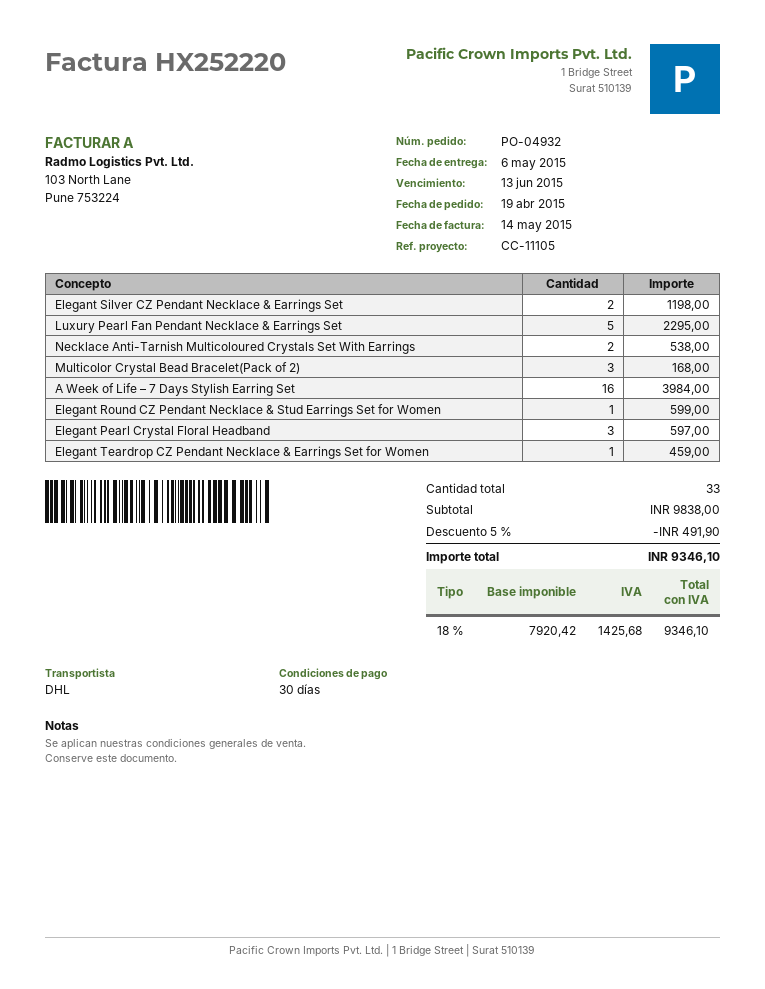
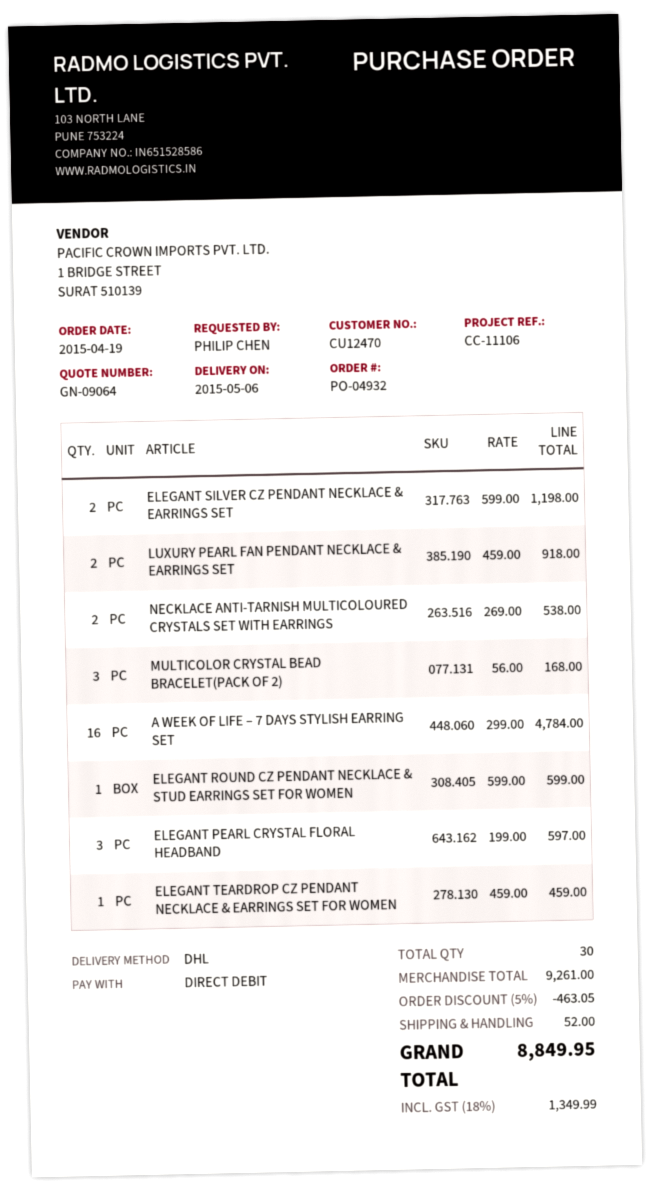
reference: CC-11105 -> CC-11106
Luxury Pearl Fan Pendant Necklace & Earrings Set: 5 for 2295.00 -> 2 for 918.00
A Week of Life – 7 Days Stylish Earring Set: 16 for 3984.00 -> 16 for 4784.00
total quantity: 33 -> 30
subtotal: 9838.00 -> 9261.00
discount: 5% = 491.90 -> 5% = 463.05
shipping: none -> 52.00
tax: 18% = 1425.68 -> 18% = 1349.99
total: 9346.10 -> 8849.95

